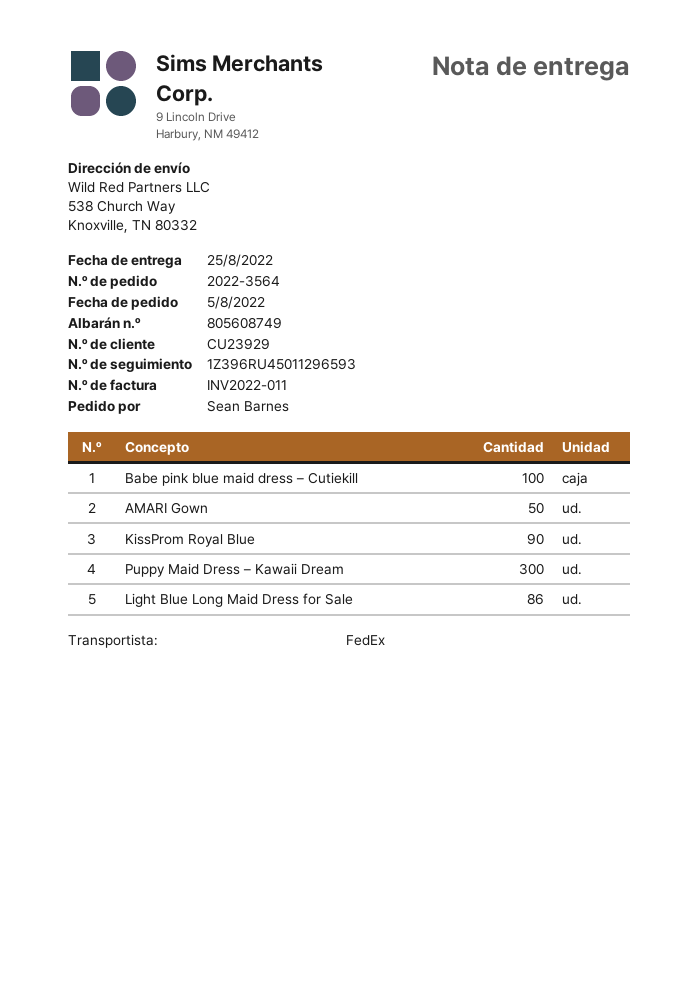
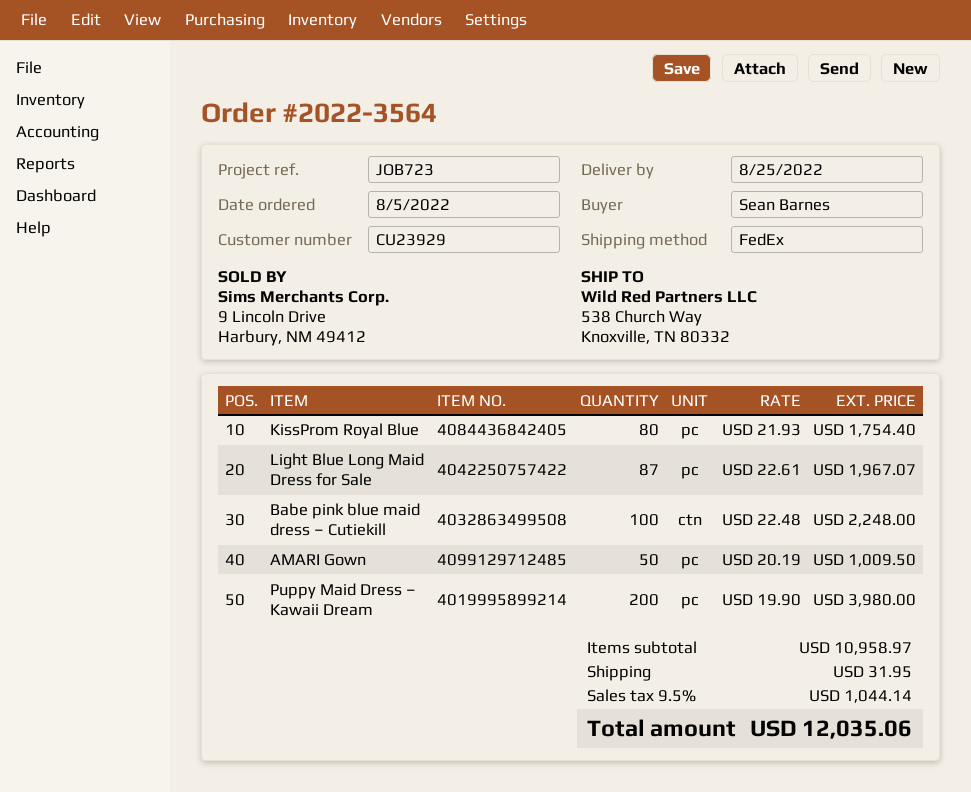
KissProm Royal Blue: 90 -> 80
Puppy Maid Dress – Kawaii Dream: 300 -> 200
Light Blue Long Maid Dress for Sale: 86 -> 87

